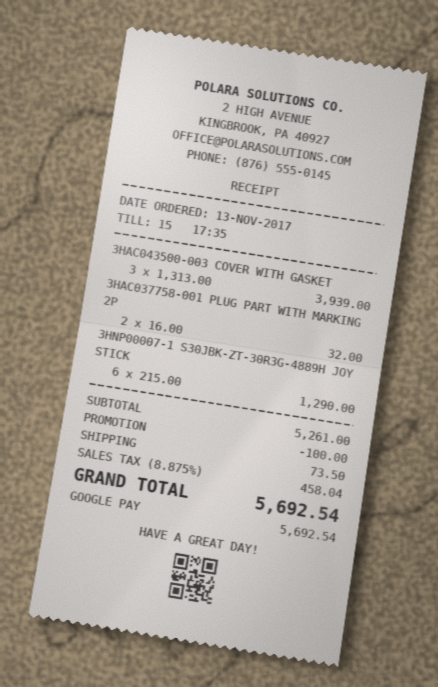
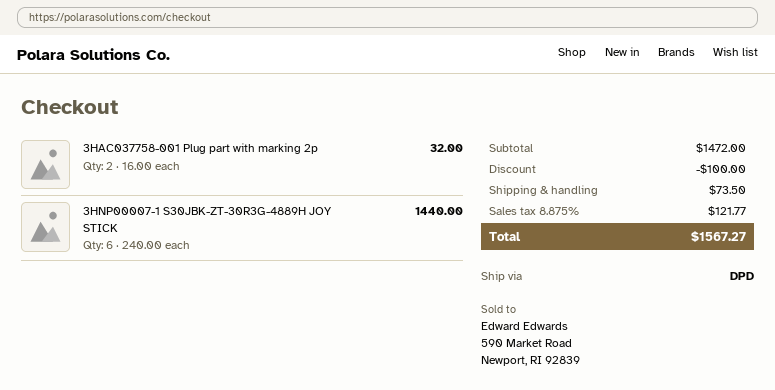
3HAC043500-003 COVER WITH GASKET: 3 x 1313.00 = 3939.00 -> none
3HNP00007-1 S30JBK-ZT-30R3G-4889H JOY STICK: 6 x 215.00 = 1290.00 -> 6 x 240.00 = 1440.00
subtotal: 5261.00 -> 1472.00
tax: 8.875% = 458.04 -> 8.875% = 121.77
total: 5692.54 -> 1567.27

